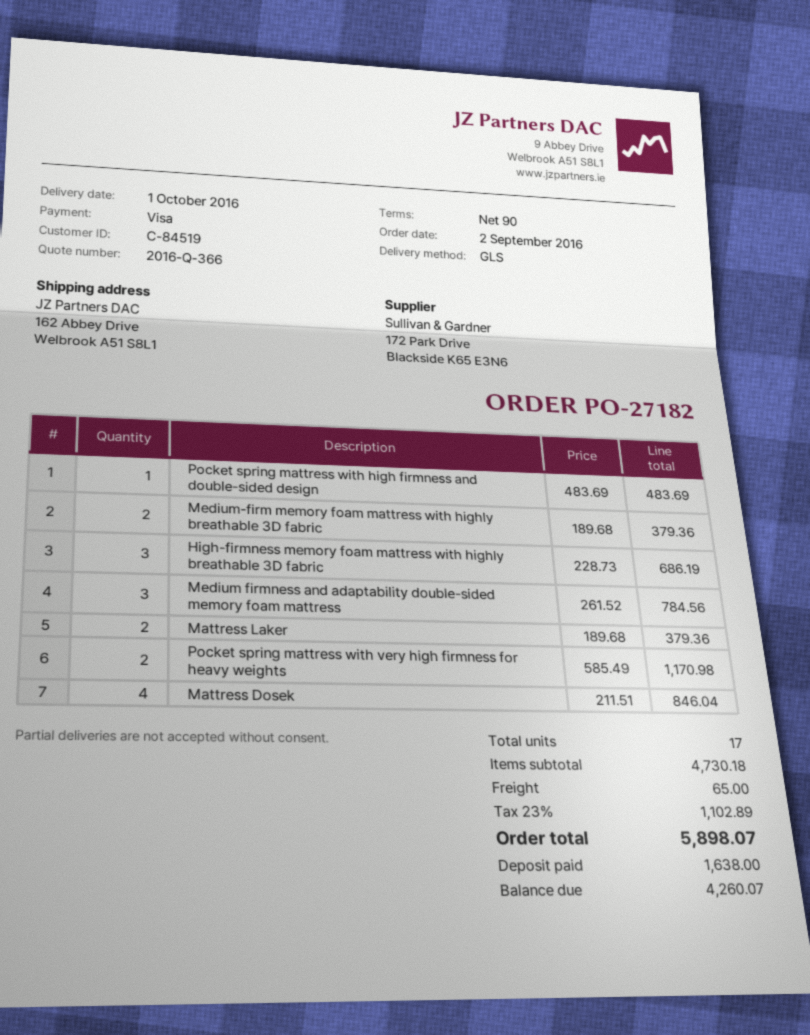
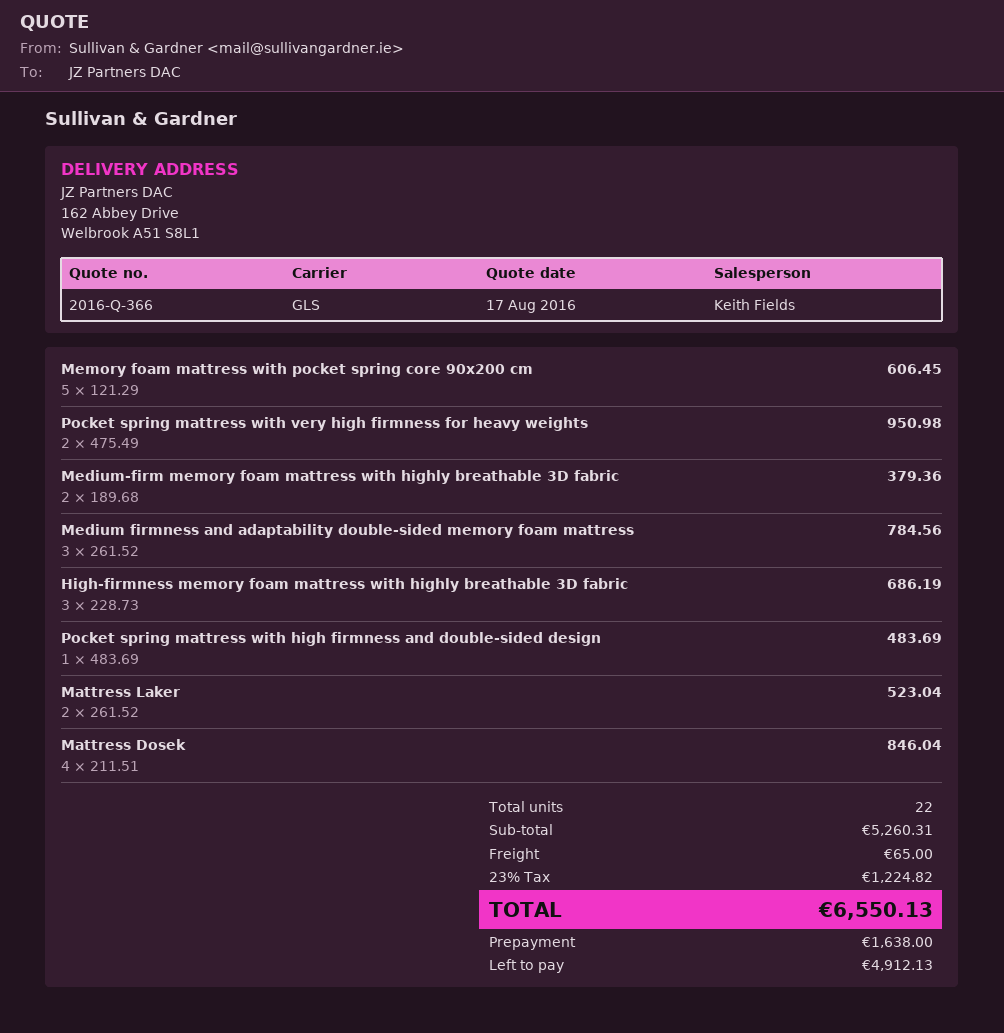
Mattress Laker: 2 x 189.68 = 379.36 -> 2 x 261.52 = 523.04
Pocket spring mattress with very high firmness for heavy weights: 2 x 585.49 = 1170.98 -> 2 x 475.49 = 950.98
Memory foam mattress with pocket spring core 90x200 cm: none -> 5 x 121.29 = 606.45
total quantity: 17 -> 22
subtotal: 4730.18 -> 5260.31
tax: 23% = 1102.89 -> 23% = 1224.82
total: 5898.07 -> 6550.13
balance: 4260.07 -> 4912.13

